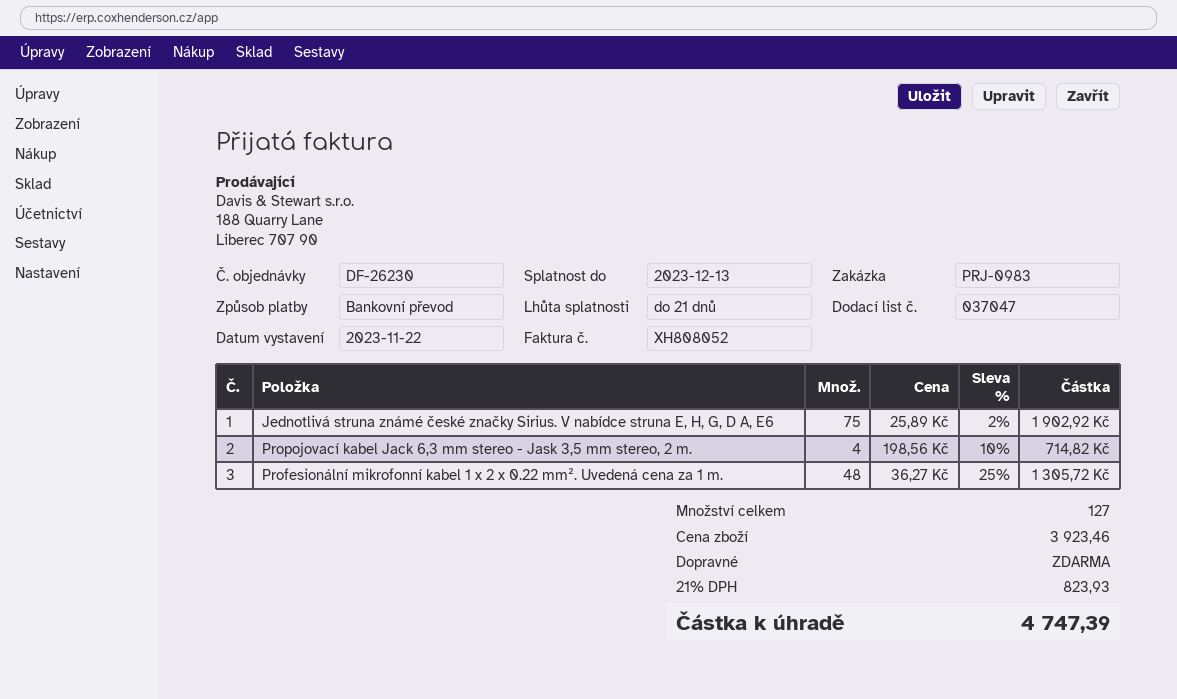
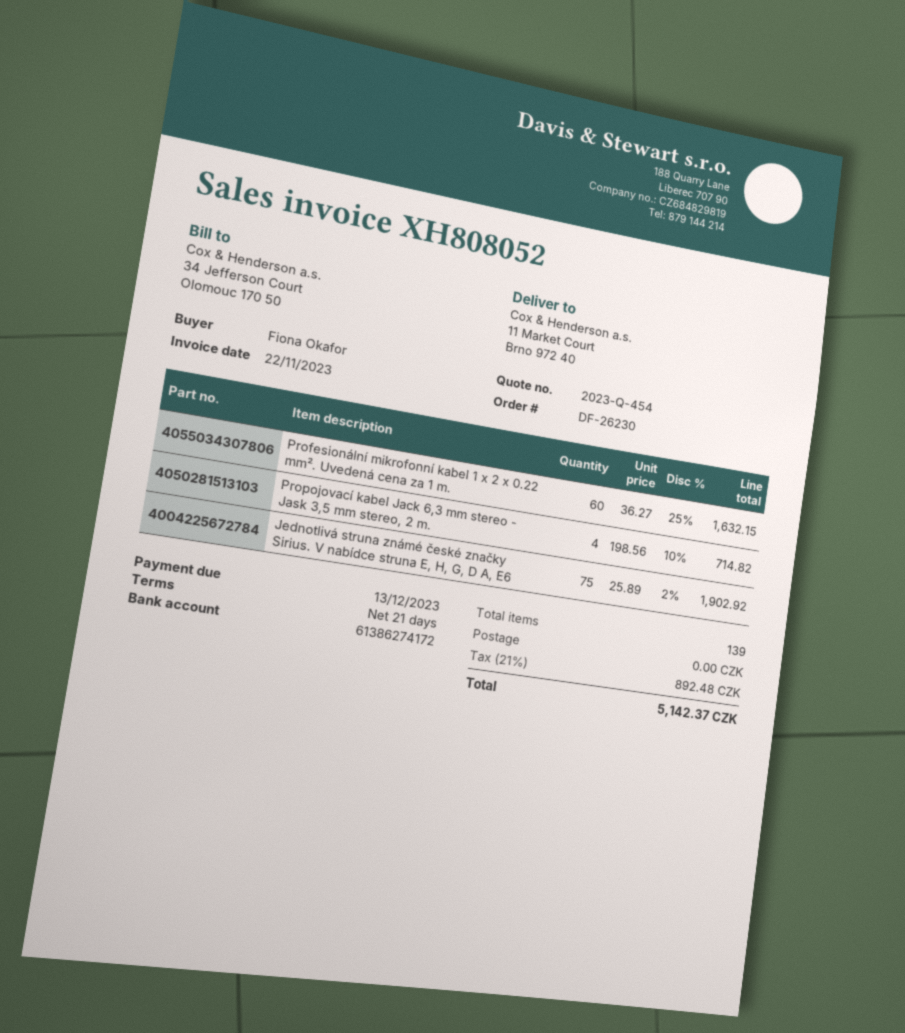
Profesionální mikrofonní kabel 1 x 2 x 0.22 mm². Uvedená cena za 1 m.: 48 x 36.27 - 25% = 1305.72 -> 60 x 36.27 - 25% = 1632.15
total quantity: 127 -> 139
tax: 21% = 823.93 -> 21% = 892.48
total: 4747.39 -> 5142.37

